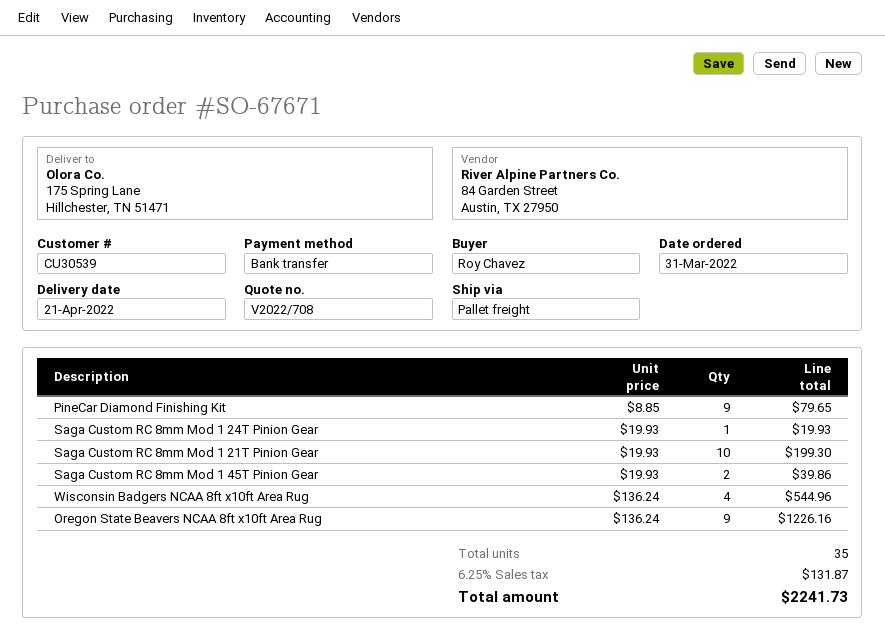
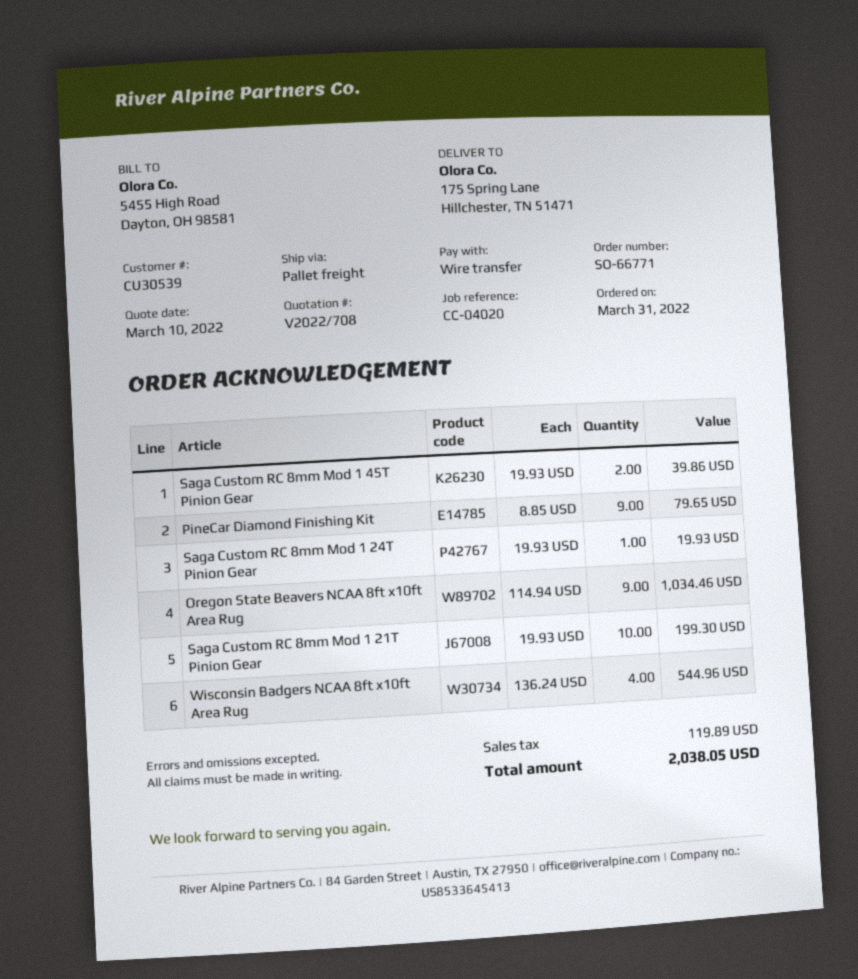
order number: SO-67671 -> SO-66771
Oregon State Beavers NCAA 8ft x10ft Area Rug: 9 x 136.24 = 1226.16 -> 9 x 114.94 = 1034.46
tax: 131.87 -> 119.89
total: 2241.73 -> 2038.05

